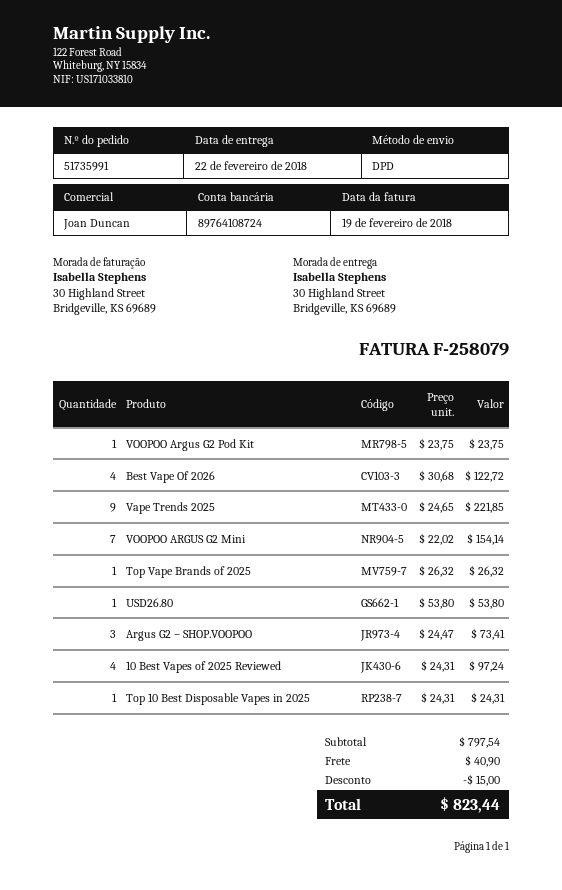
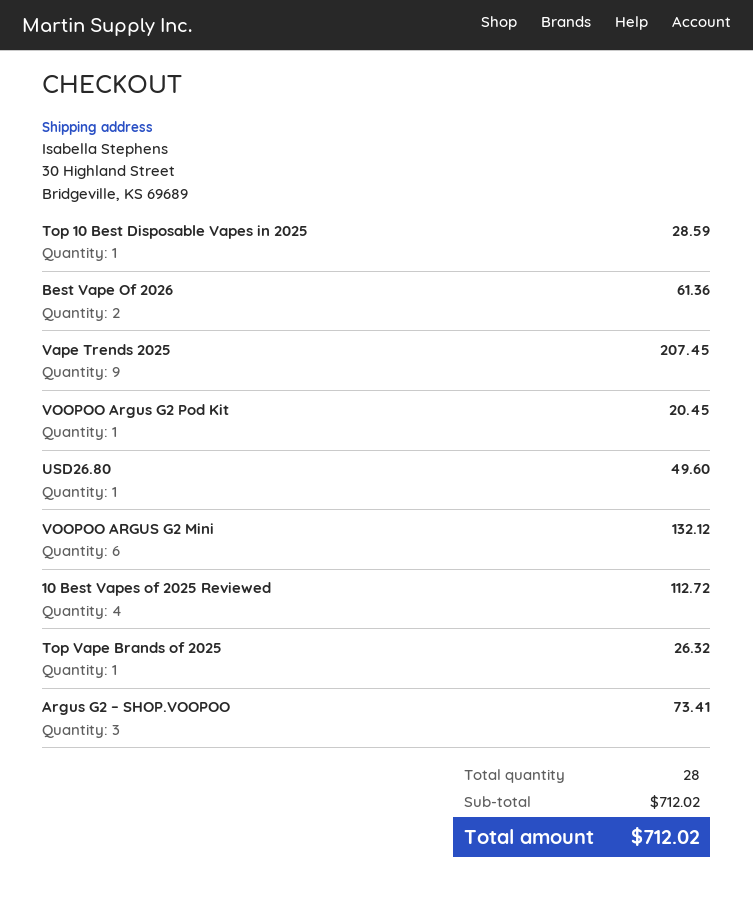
VOOPOO Argus G2 Pod Kit: 1 for 23.75 -> 1 for 20.45
Best Vape Of 2026: 4 for 122.72 -> 2 for 61.36
Vape Trends 2025: 9 for 221.85 -> 9 for 207.45
VOOPOO ARGUS G2 Mini: 7 for 154.14 -> 6 for 132.12
USD26.80: 1 for 53.80 -> 1 for 49.60
10 Best Vapes of 2025 Reviewed: 4 for 97.24 -> 4 for 112.72
Top 10 Best Disposable Vapes in 2025: 1 for 24.31 -> 1 for 28.59
subtotal: 797.54 -> 712.02
discount: 15.00 -> none
shipping: 40.90 -> none
total: 823.44 -> 712.02

